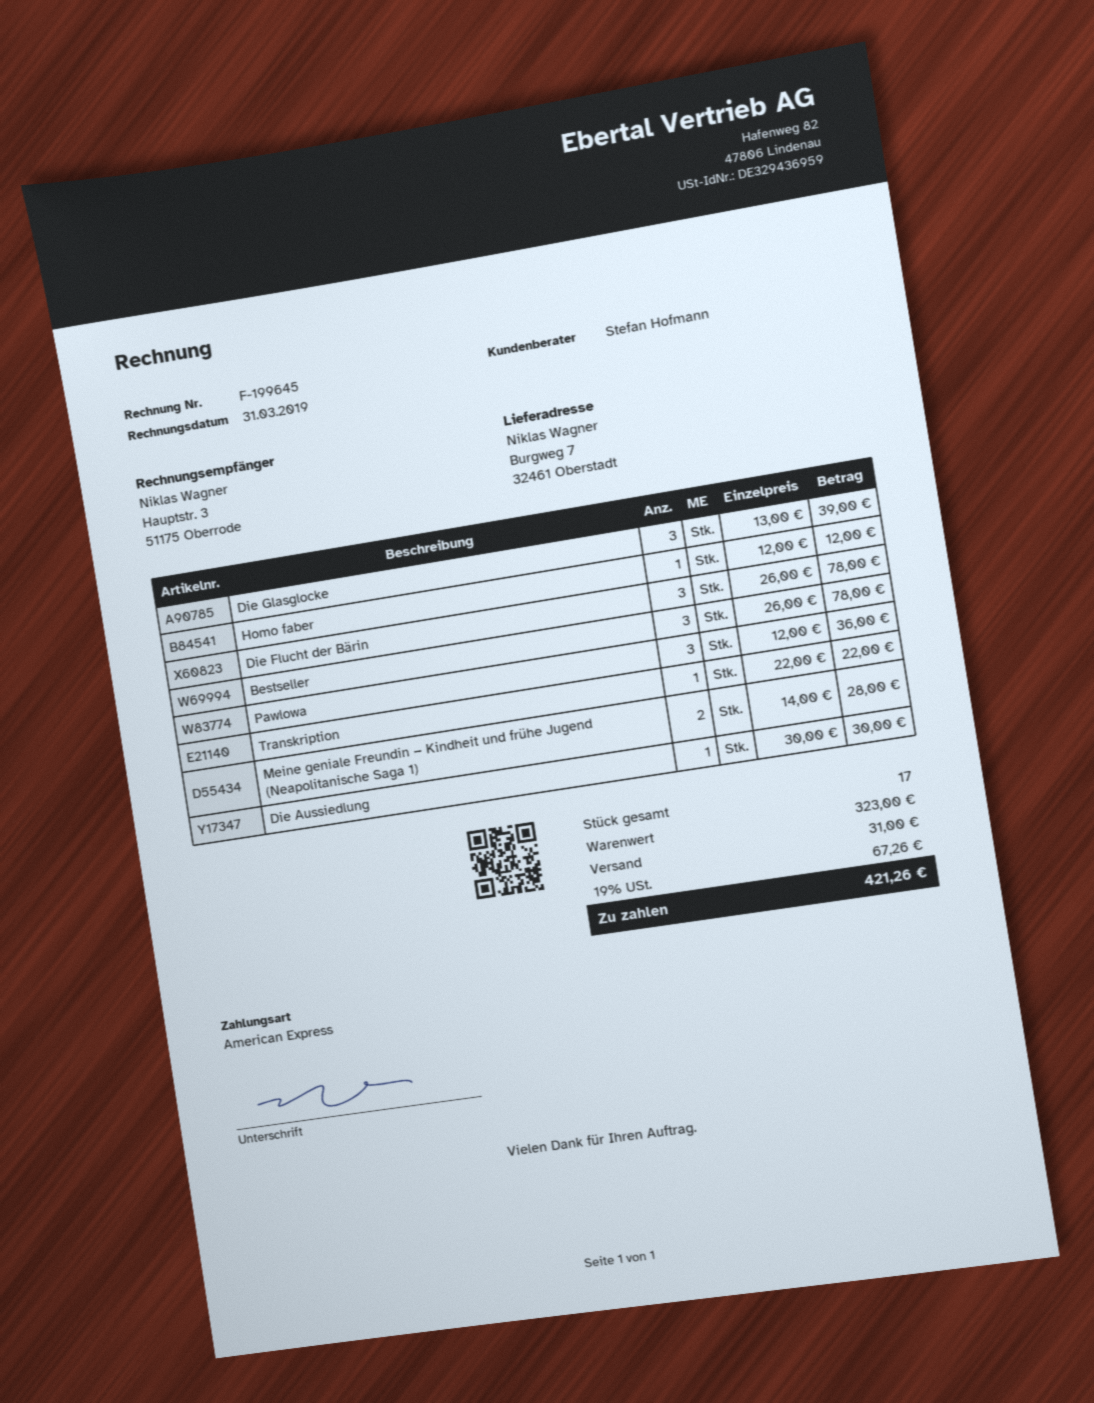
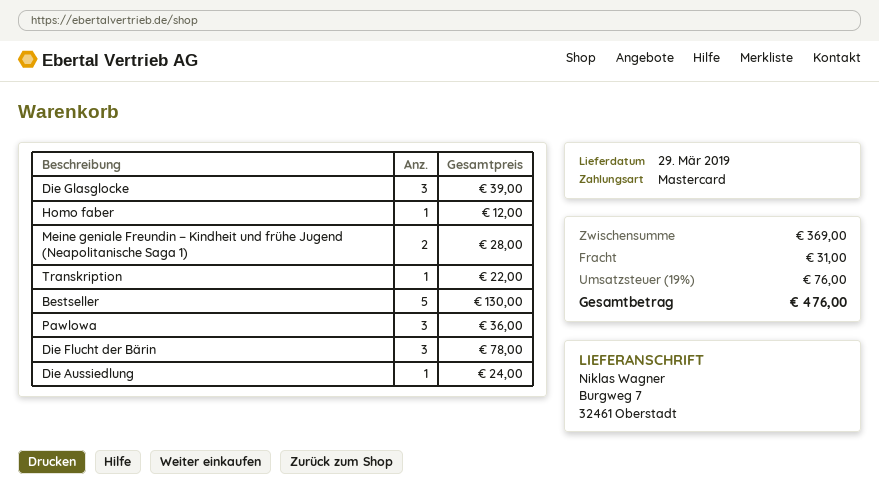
payment method: American Express -> Mastercard
Bestseller: 3 for 78.00 -> 5 for 130.00
Die Aussiedlung: 1 for 30.00 -> 1 for 24.00
subtotal: 323.00 -> 369.00
tax: 19% = 67.26 -> 19% = 76.00
total: 421.26 -> 476.00

